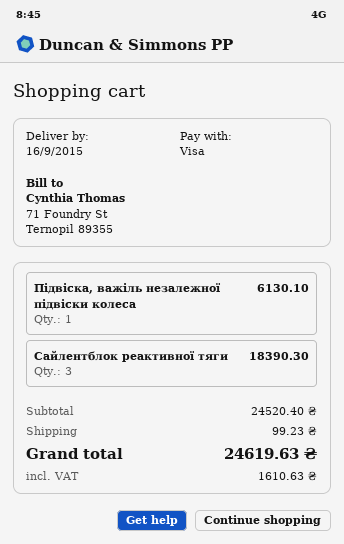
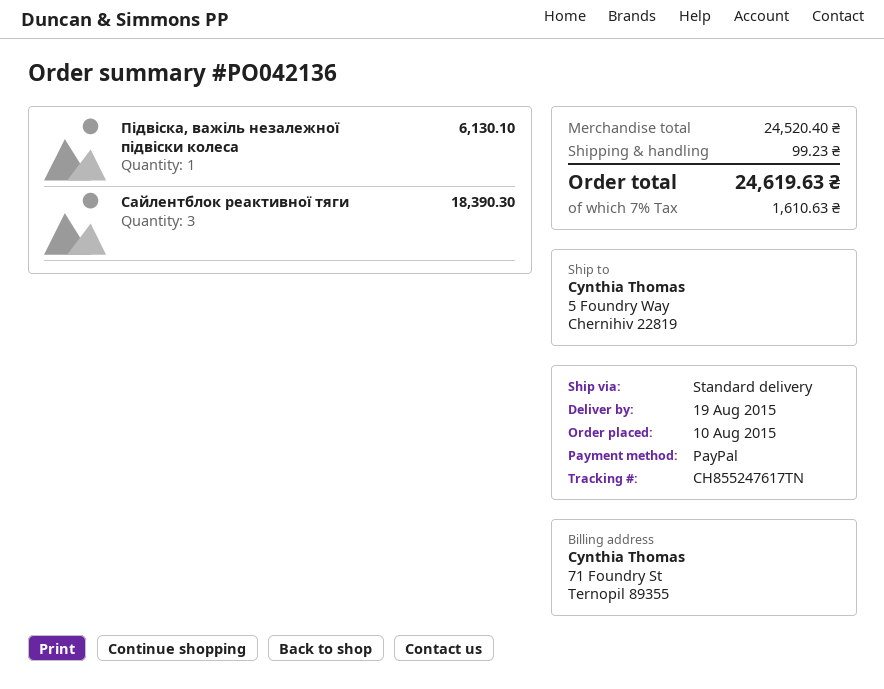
delivery date: 2015-09-16 -> 2015-08-19
payment method: Visa -> PayPal

